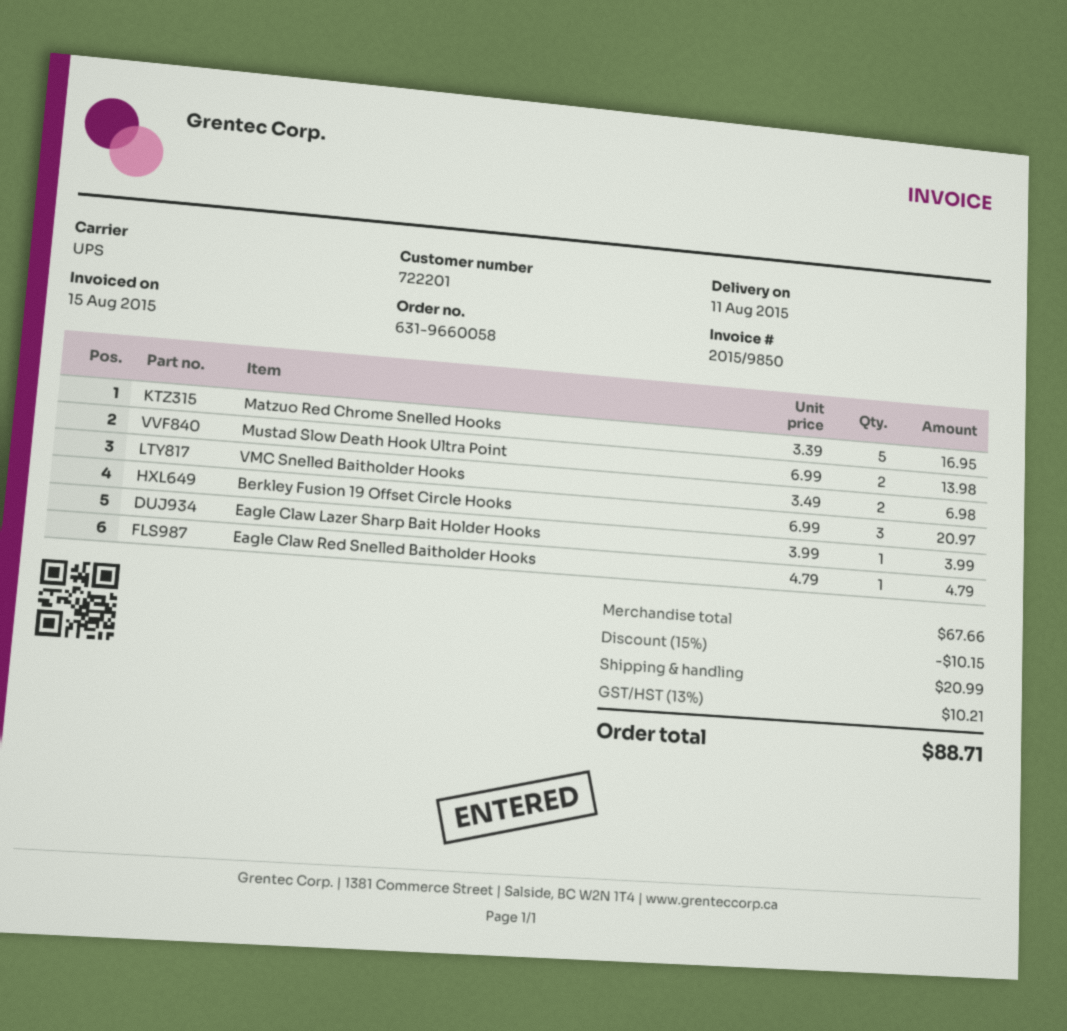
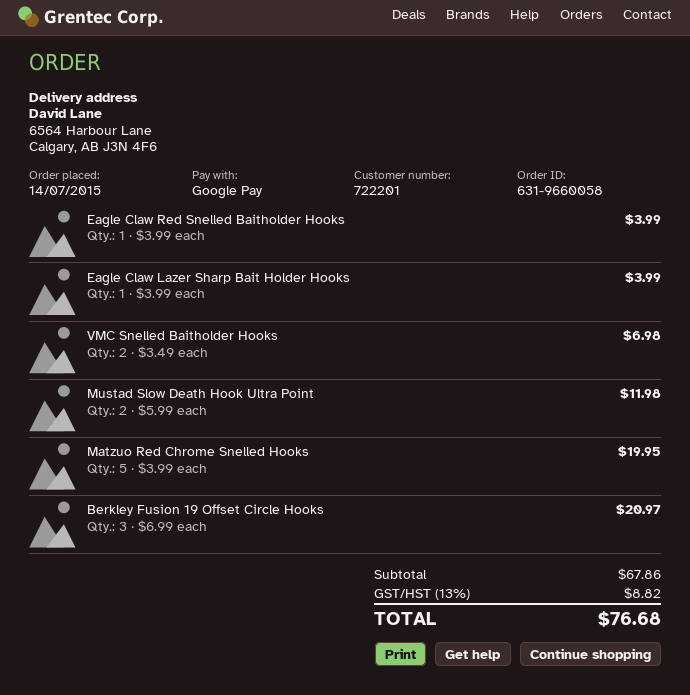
Matzuo Red Chrome Snelled Hooks: 5 x 3.39 = 16.95 -> 5 x 3.99 = 19.95
Mustad Slow Death Hook Ultra Point: 2 x 6.99 = 13.98 -> 2 x 5.99 = 11.98
Eagle Claw Red Snelled Baitholder Hooks: 1 x 4.79 = 4.79 -> 1 x 3.99 = 3.99
subtotal: 67.66 -> 67.86
discount: 15% = 10.15 -> none
shipping: 20.99 -> none
tax: 13% = 10.21 -> 13% = 8.82
total: 88.71 -> 76.68

